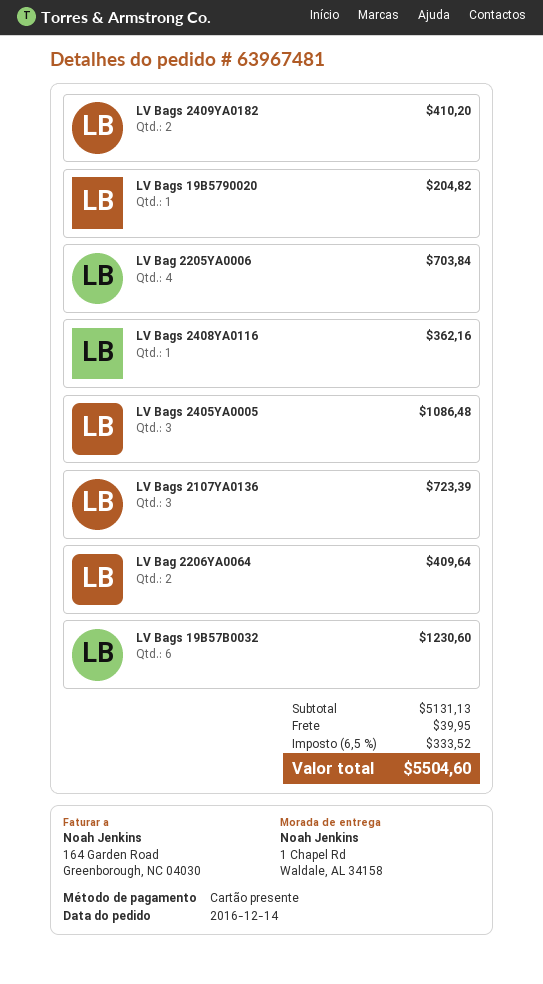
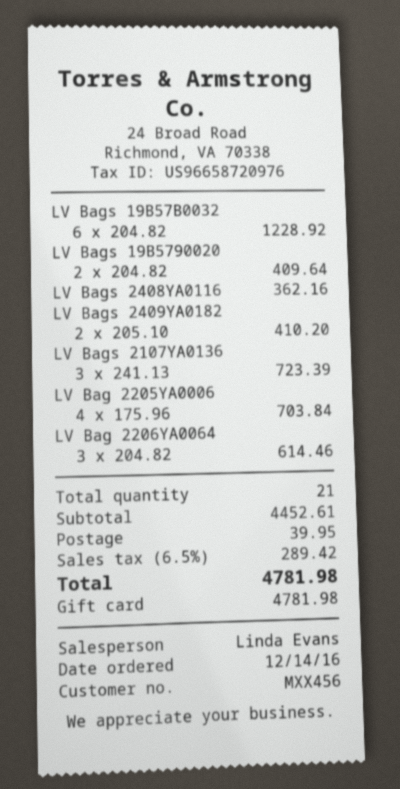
LV Bags 19B5790020: 1 for 204.82 -> 2 for 409.64
LV Bags 2405YA0005: 3 for 1086.48 -> none
LV Bag 2206YA0064: 2 for 409.64 -> 3 for 614.46
LV Bags 19B57B0032: 6 for 1230.60 -> 6 for 1228.92
subtotal: 5131.13 -> 4452.61
tax: 6.5% = 333.52 -> 6.5% = 289.42
total: 5504.60 -> 4781.98

